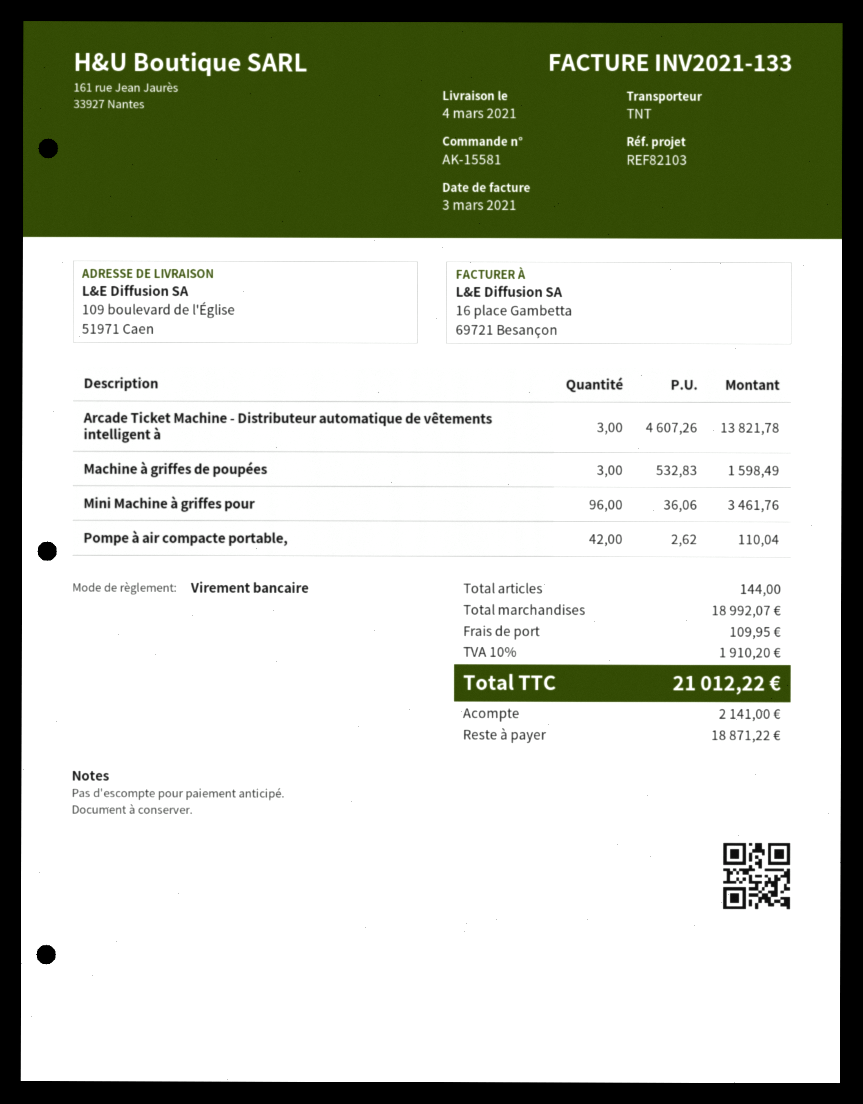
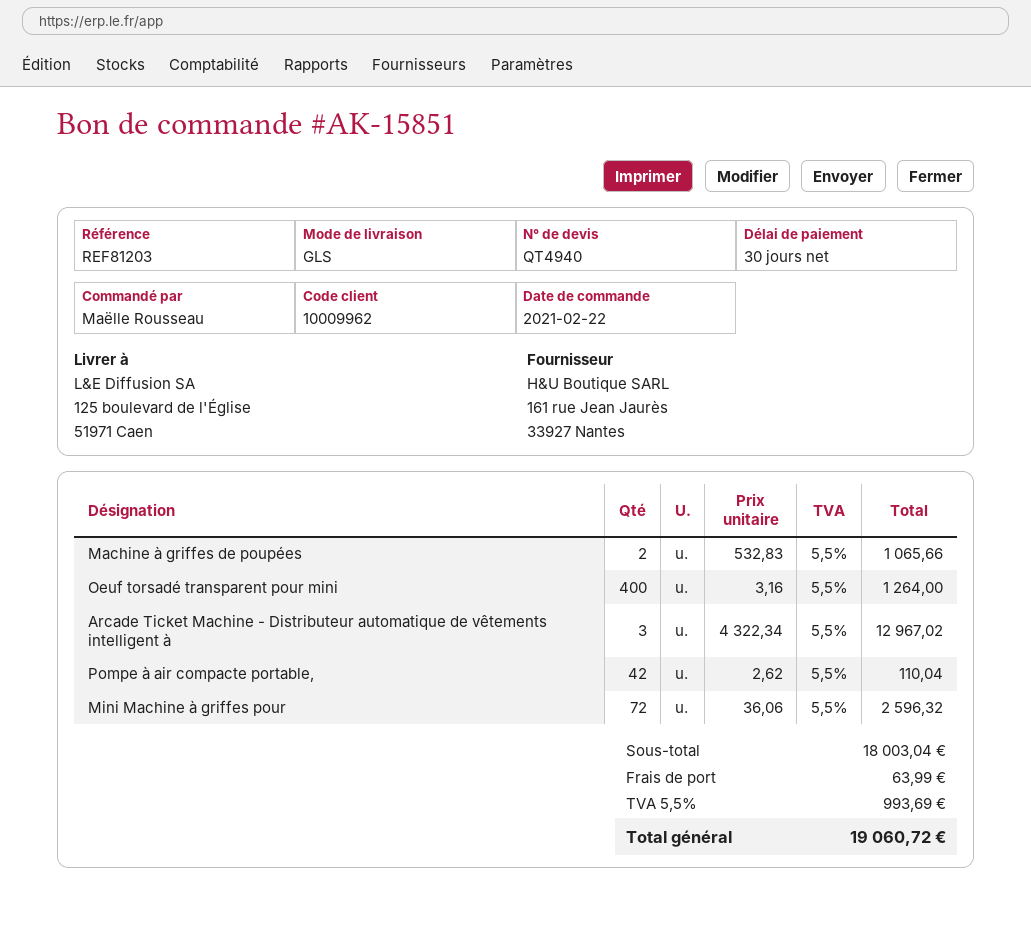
order number: AK-15581 -> AK-15851
reference: REF82103 -> REF81203
shipping method: TNT -> GLS
ship to: 109 boulevard de l'Église, 51971 Caen -> 125 boulevard de l'Église, 51971 Caen
Arcade Ticket Machine - Distributeur automatique de vêtements intelligent à: 3 x 4607.26 = 13821.78 -> 3 x 4322.34 = 12967.02
Machine à griffes de poupées: 3 x 532.83 = 1598.49 -> 2 x 532.83 = 1065.66
Mini Machine à griffes pour: 96 x 36.06 = 3461.76 -> 72 x 36.06 = 2596.32
Oeuf torsadé transparent pour mini: none -> 400 x 3.16 = 1264.00
subtotal: 18992.07 -> 18003.04
shipping: 109.95 -> 63.99
tax: 10% = 1910.20 -> 5.5% = 993.69
total: 21012.22 -> 19060.72

